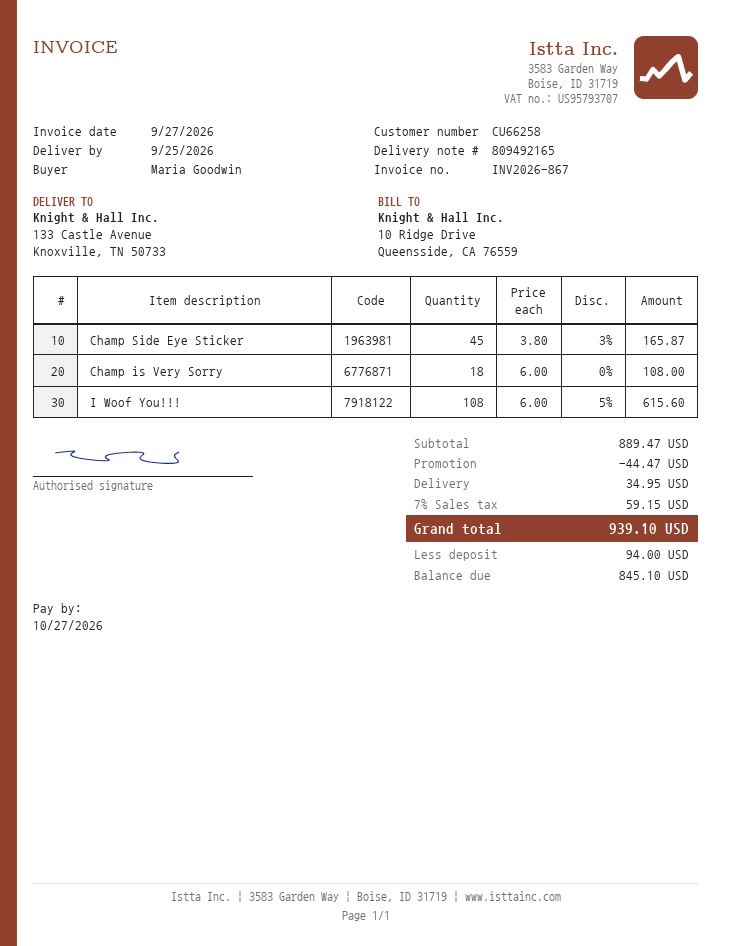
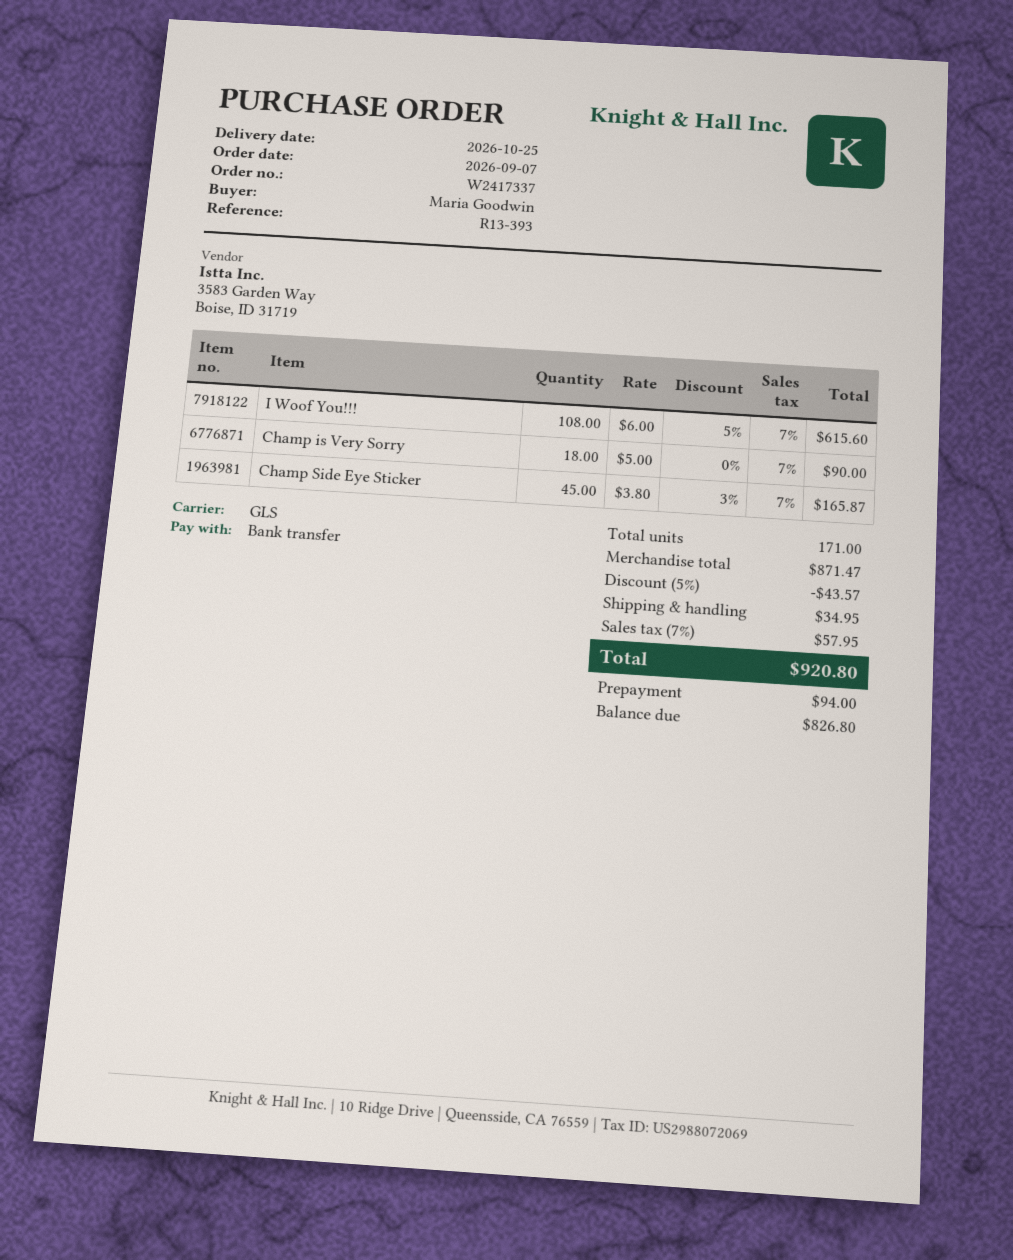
delivery date: 2026-09-25 -> 2026-10-25
Champ is Very Sorry: 18 x 6.00 = 108.00 -> 18 x 5.00 = 90.00
subtotal: 889.47 -> 871.47
discount: 44.47 -> 43.57
tax: 7% = 59.15 -> 7% = 57.95
total: 939.10 -> 920.80
balance: 845.10 -> 826.80

